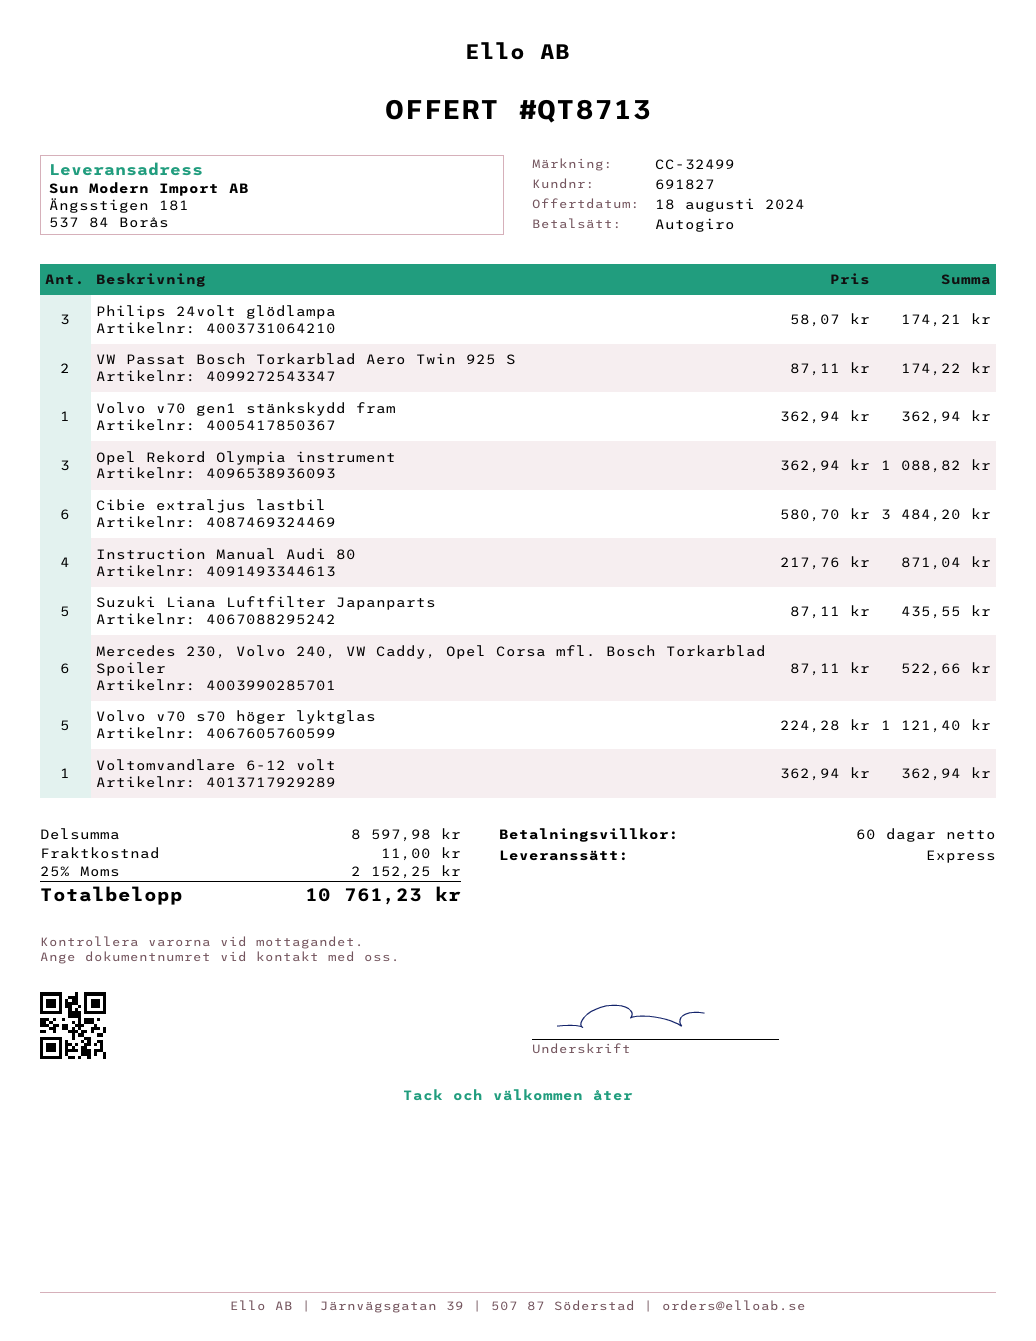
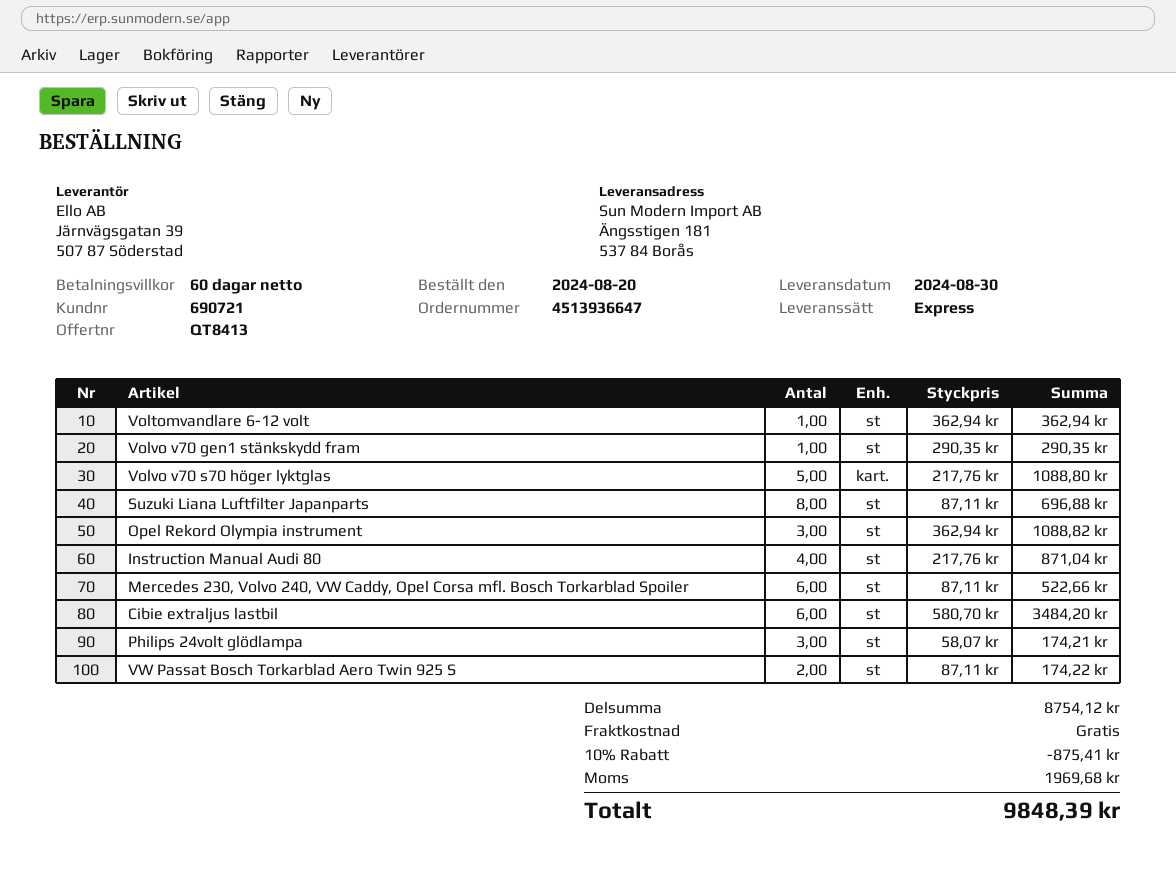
quote number: QT8713 -> QT8413
customer number: 691827 -> 690721
Volvo v70 gen1 stänkskydd fram: 1 x 362.94 = 362.94 -> 1 x 290.35 = 290.35
Suzuki Liana Luftfilter Japanparts: 5 x 87.11 = 435.55 -> 8 x 87.11 = 696.88
Volvo v70 s70 höger lyktglas: 5 x 224.28 = 1121.40 -> 5 x 217.76 = 1088.80
subtotal: 8597.98 -> 8754.12
discount: none -> 10% = 875.41
shipping: 11.00 -> 0.00
tax: 2152.25 -> 1969.68
total: 10761.23 -> 9848.39

